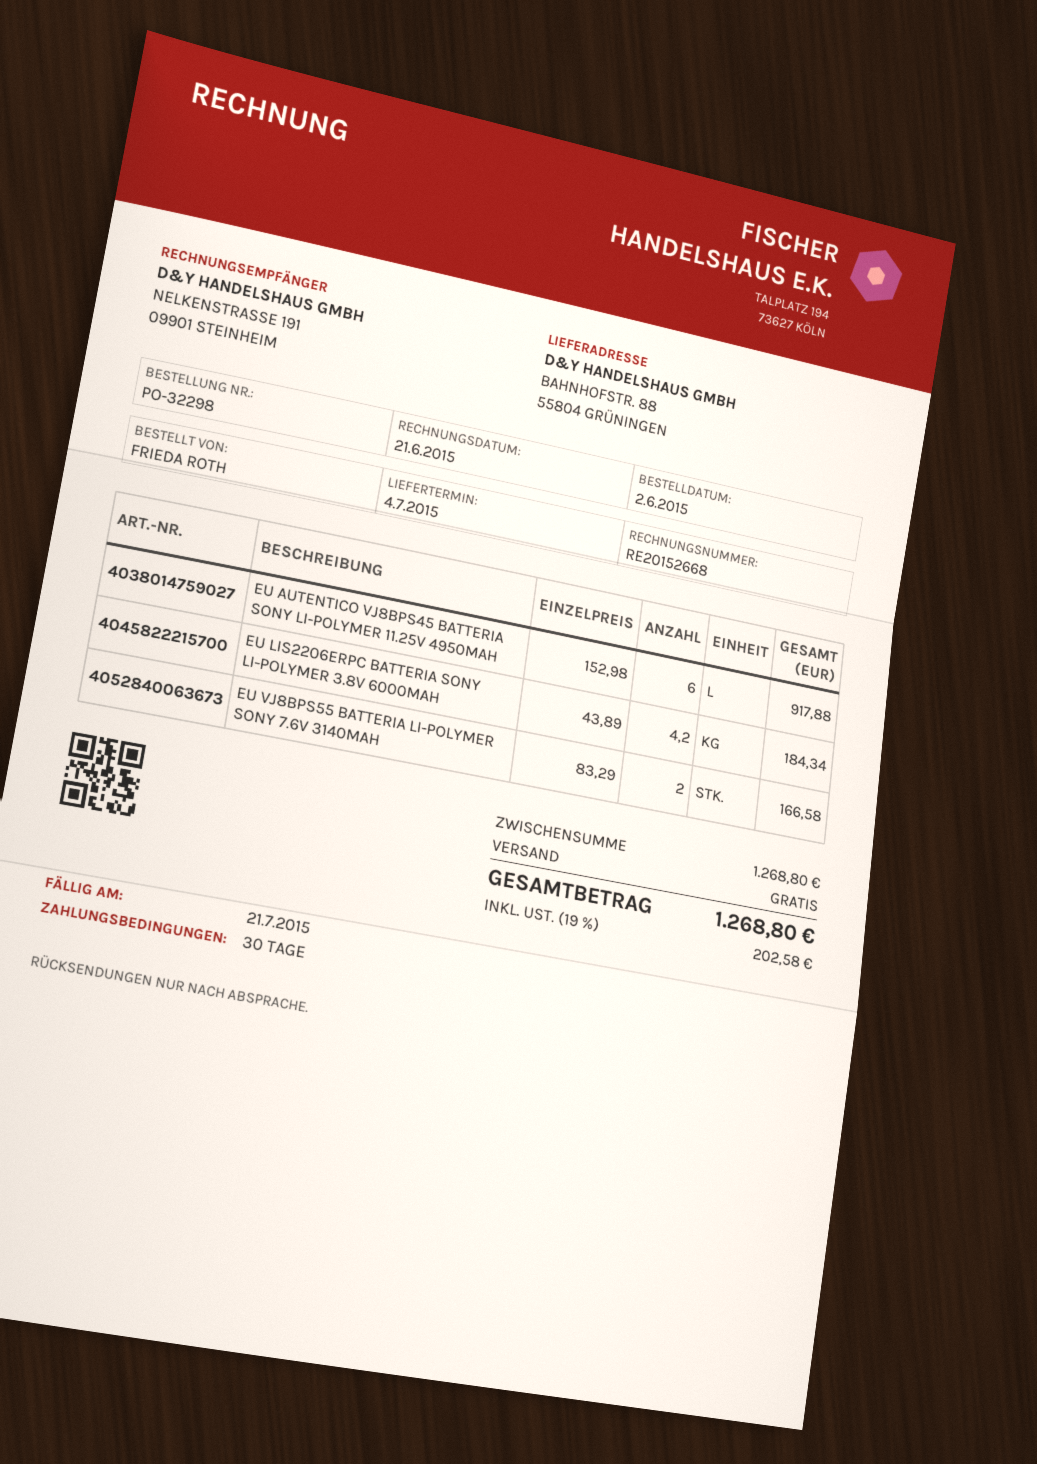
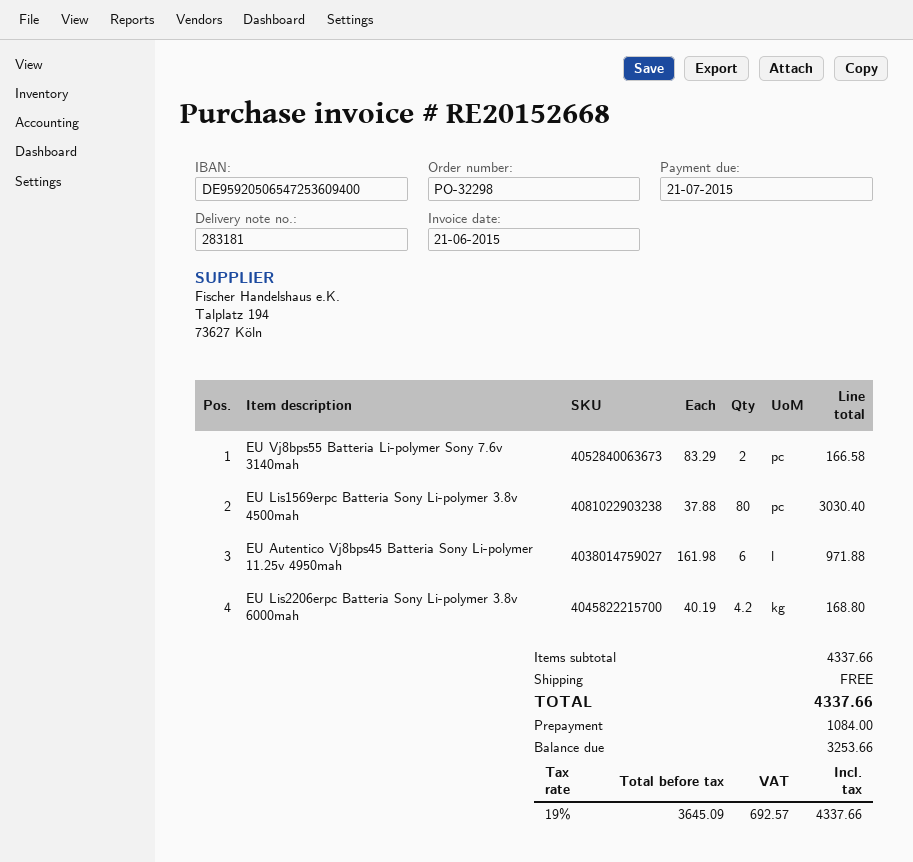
EU AUTENTICO VJ8BPS45 BATTERIA SONY LI-POLYMER 11.25V 4950MAH: 6 x 152.98 = 917.88 -> 6 x 161.98 = 971.88
EU LIS2206ERPC BATTERIA SONY LI-POLYMER 3.8V 6000MAH: 4.2 x 43.89 = 184.34 -> 4.2 x 40.19 = 168.80
EU Lis1569erpc Batteria Sony Li-polymer 3.8v 4500mah: none -> 80 x 37.88 = 3030.40
subtotal: 1268.80 -> 4337.66
tax: 19% = 202.58 -> 19% = 692.57
total: 1268.80 -> 4337.66

